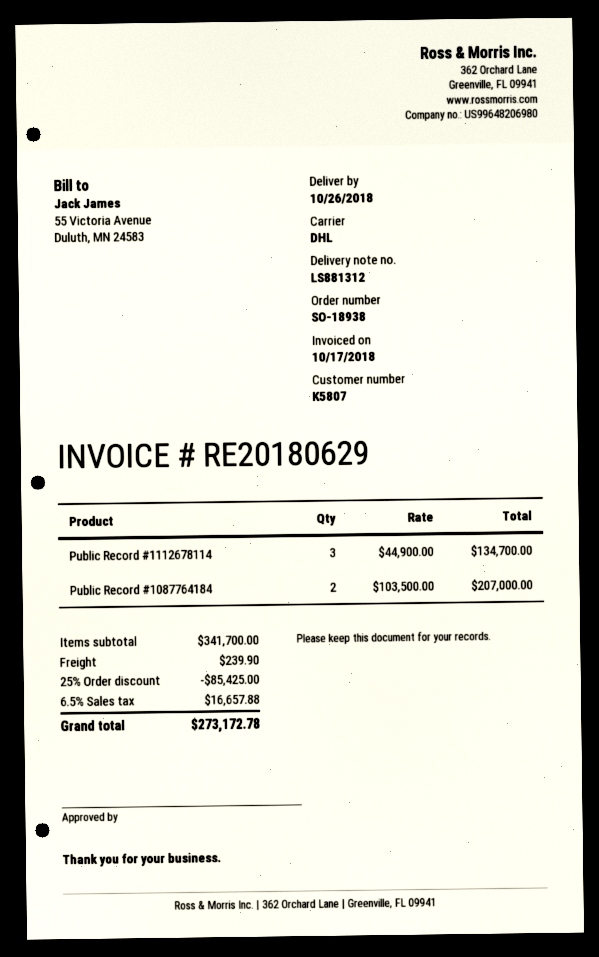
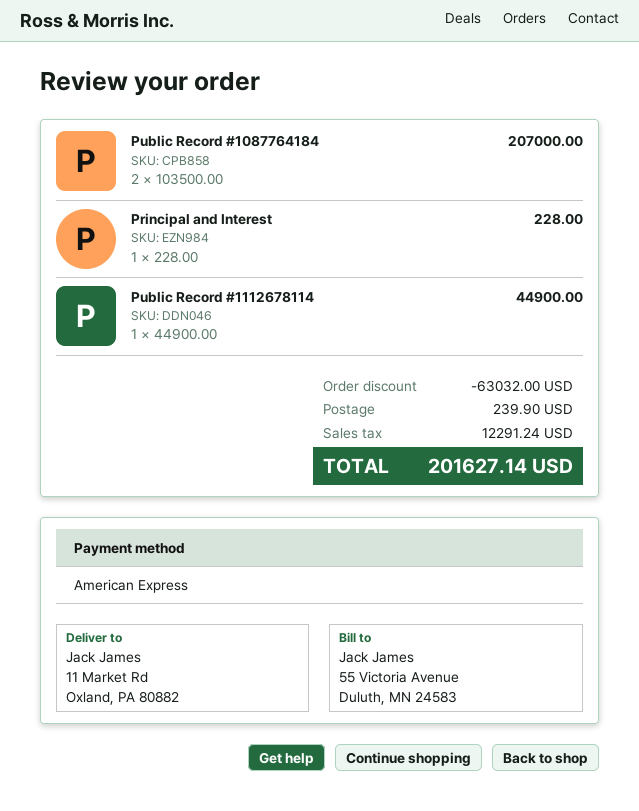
Public Record #1112678114: 3 x 44900.00 = 134700.00 -> 1 x 44900.00 = 44900.00
Principal and Interest: none -> 1 x 228.00 = 228.00
discount: 85425.00 -> 63032.00
tax: 16657.88 -> 12291.24
total: 273172.78 -> 201627.14

